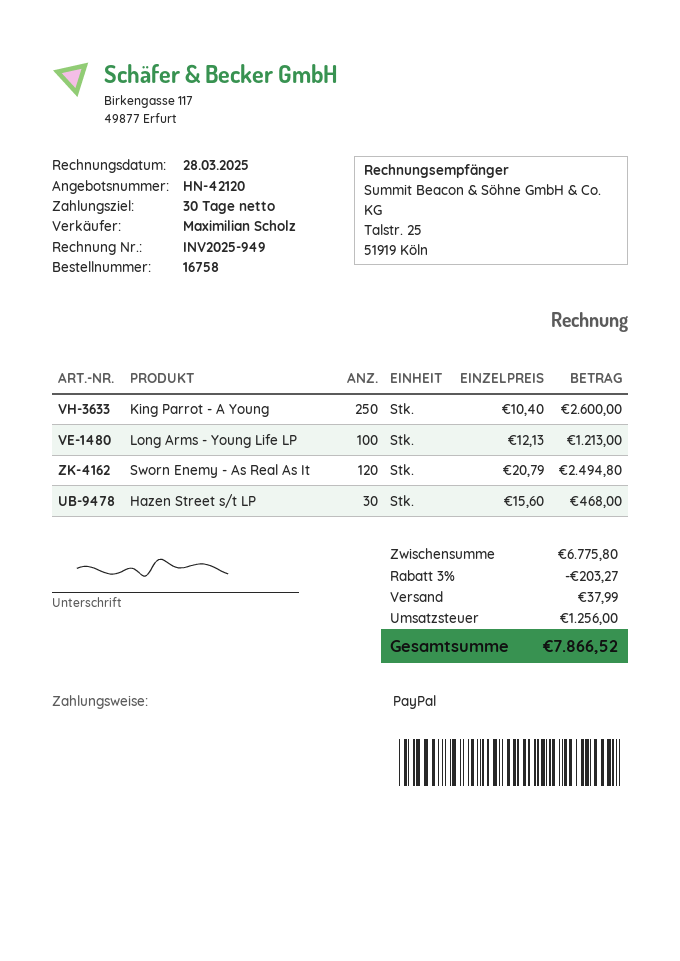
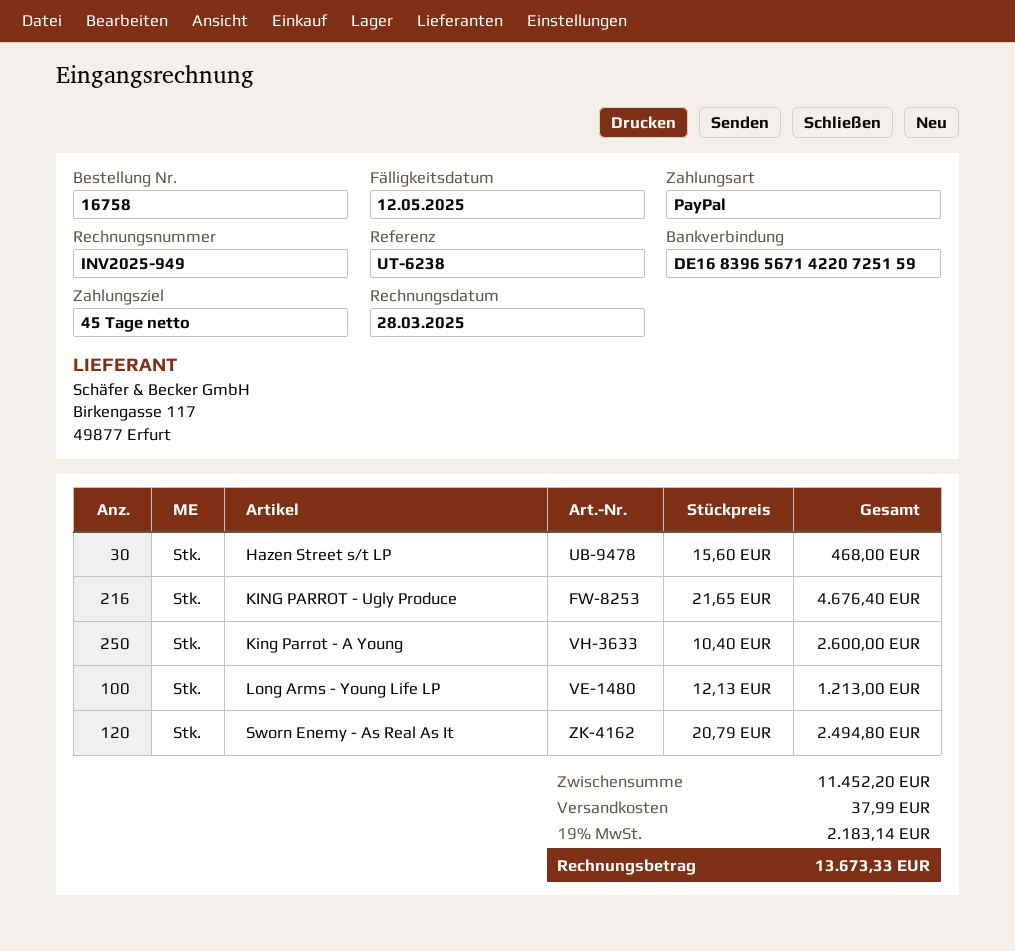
payment terms: 30 days -> 45 days
KING PARROT - Ugly Produce: none -> 216 x 21.65 = 4676.40
subtotal: 6775.80 -> 11452.20
discount: 3% = 203.27 -> none
tax: 1256.00 -> 2183.14
total: 7866.52 -> 13673.33

